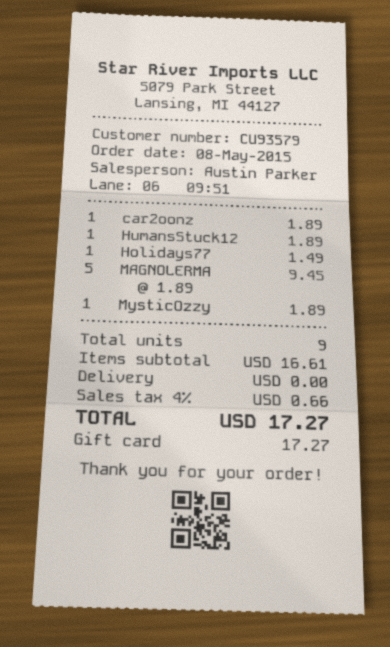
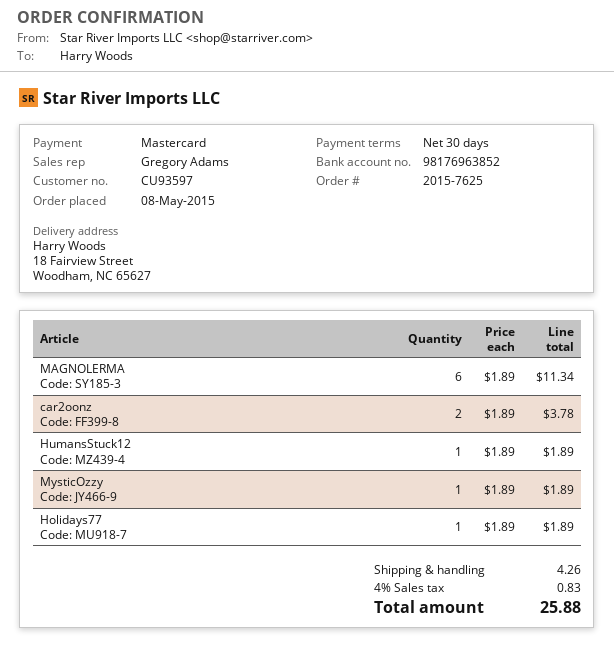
customer number: CU93579 -> CU93597
sales rep: Austin Parker -> Gregory Adams
payment method: gift card -> Mastercard
car2oonz: 1 x 1.89 = 1.89 -> 2 x 1.89 = 3.78
Holidays77: 1 x 1.49 = 1.49 -> 1 x 1.89 = 1.89
MAGNOLERMA: 5 x 1.89 = 9.45 -> 6 x 1.89 = 11.34
shipping: 0.00 -> 4.26
tax: 4% = 0.66 -> 4% = 0.83
total: 17.27 -> 25.88

